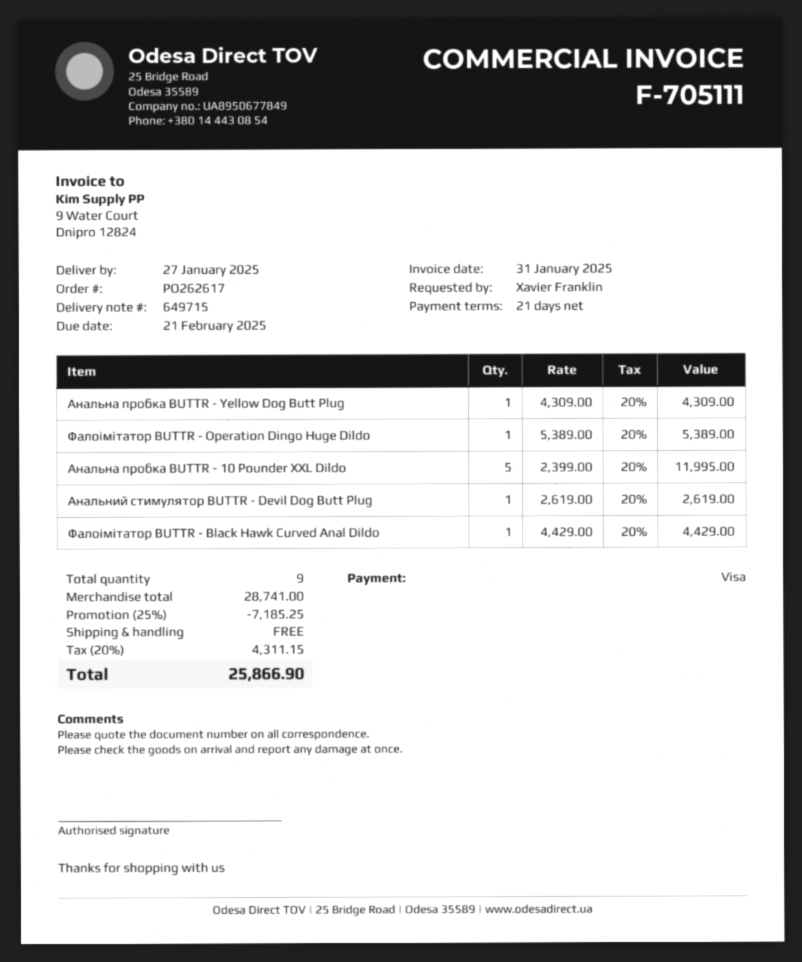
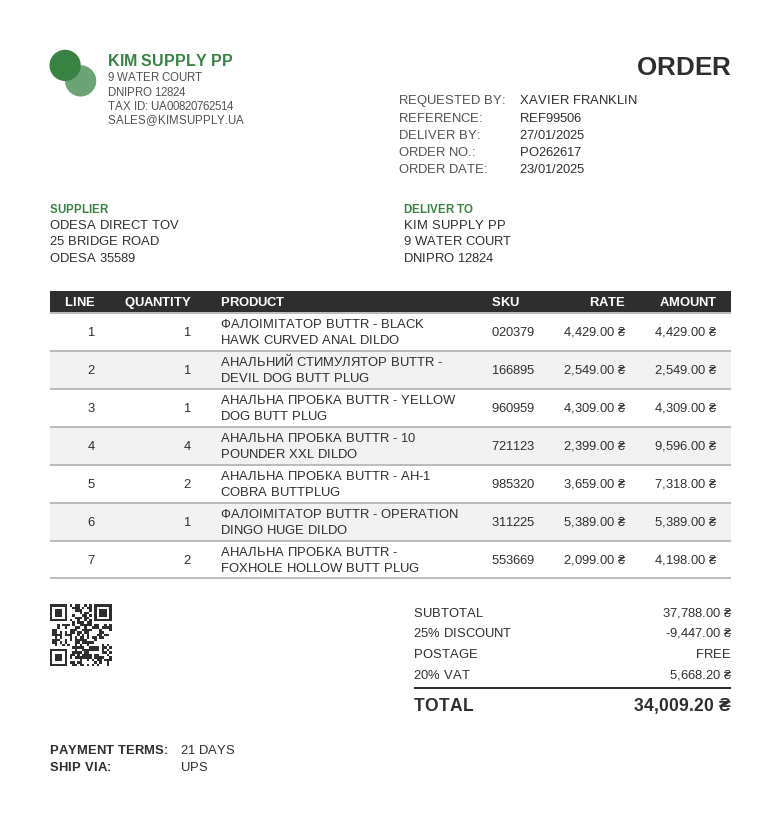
Анальна пробка BUTTR - 10 Pounder XXL Dildo: 5 x 2399.00 = 11995.00 -> 4 x 2399.00 = 9596.00
Анальний стимулятор BUTTR - Devil Dog Butt Plug: 1 x 2619.00 = 2619.00 -> 1 x 2549.00 = 2549.00
АНАЛЬНА ПРОБКА BUTTR - AH-1 COBRA BUTTPLUG: none -> 2 x 3659.00 = 7318.00
АНАЛЬНА ПРОБКА BUTTR - FOXHOLE HOLLOW BUTT PLUG: none -> 2 x 2099.00 = 4198.00
subtotal: 28741.00 -> 37788.00
discount: 25% = 7185.25 -> 25% = 9447.00
tax: 20% = 4311.15 -> 20% = 5668.20
total: 25866.90 -> 34009.20

